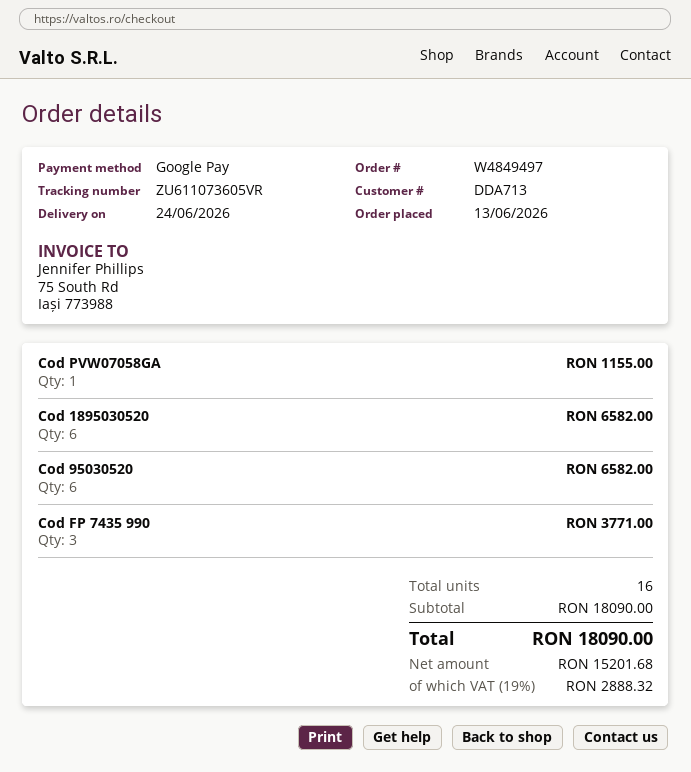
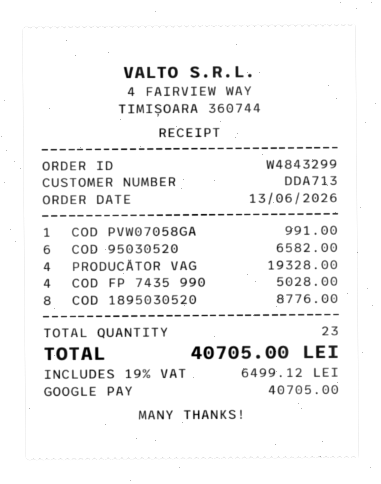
order number: W4849497 -> W4843299
Cod PVW07058GA: 1 for 1155.00 -> 1 for 991.00
Cod 1895030520: 6 for 6582.00 -> 8 for 8776.00
Cod FP 7435 990: 3 for 3771.00 -> 4 for 5028.00
PRODUCĂTOR VAG: none -> 4 for 19328.00
total quantity: 16 -> 23
tax: 19% = 2888.32 -> 19% = 6499.12
total: 18090.00 -> 40705.00

